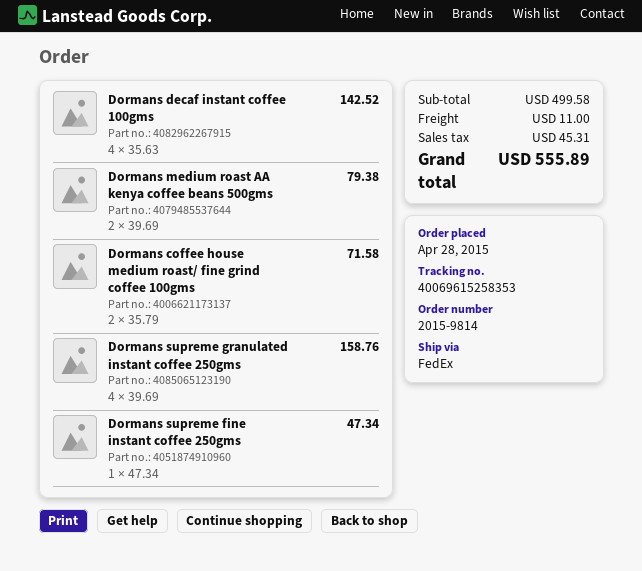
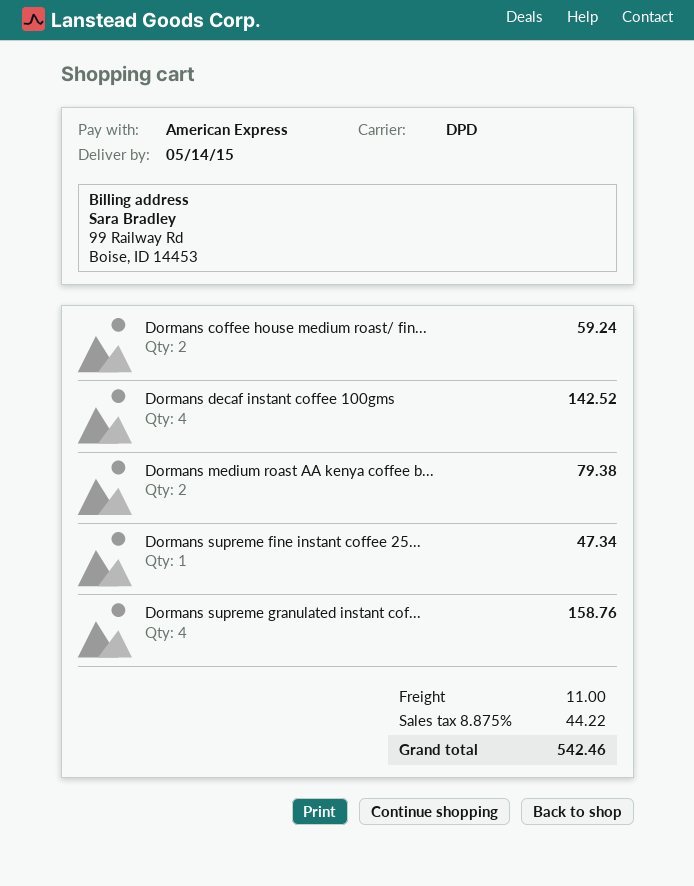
shipping method: FedEx -> DPD
Dormans coffee house medium roast/ fine grind coffee 100gms: 2 for 71.58 -> 2 for 59.24
tax: 45.31 -> 44.22
total: 555.89 -> 542.46

